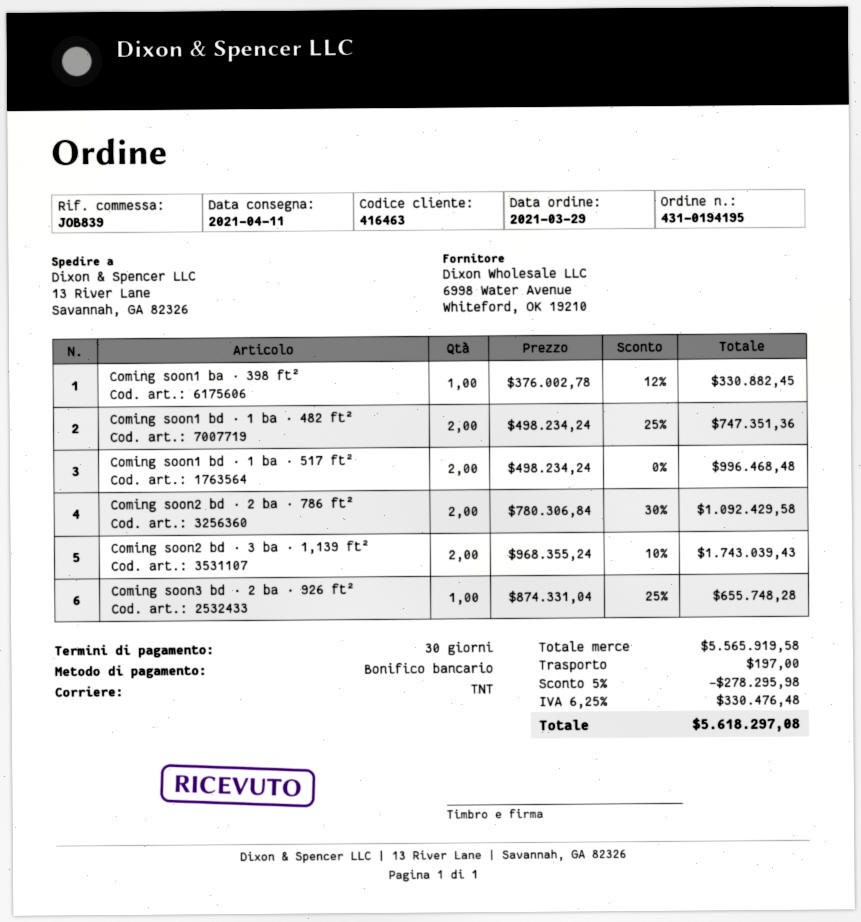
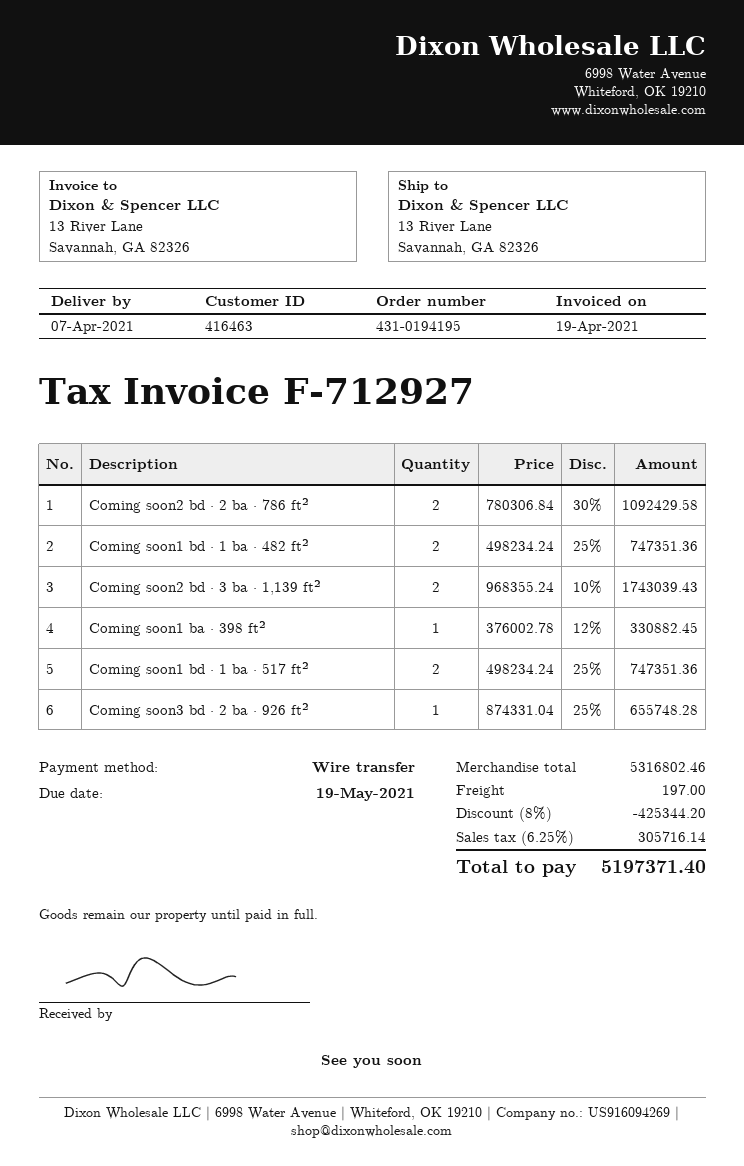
delivery date: 2021-04-11 -> 2021-04-07
Coming soon1 bd · 1 ba · 517 ft²: 2 x 498234.24 = 996468.48 -> 2 x 498234.24 - 25% = 747351.36
subtotal: 5565919.58 -> 5316802.46
discount: 5% = 278295.98 -> 8% = 425344.20
tax: 6.25% = 330476.48 -> 6.25% = 305716.14
total: 5618297.08 -> 5197371.40

